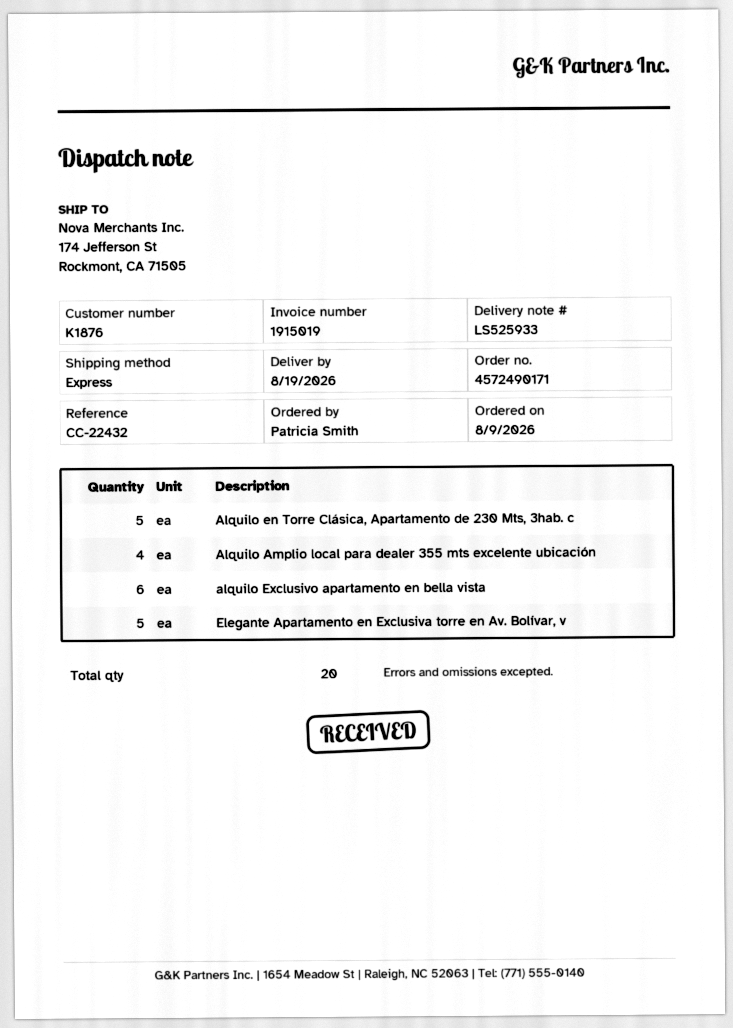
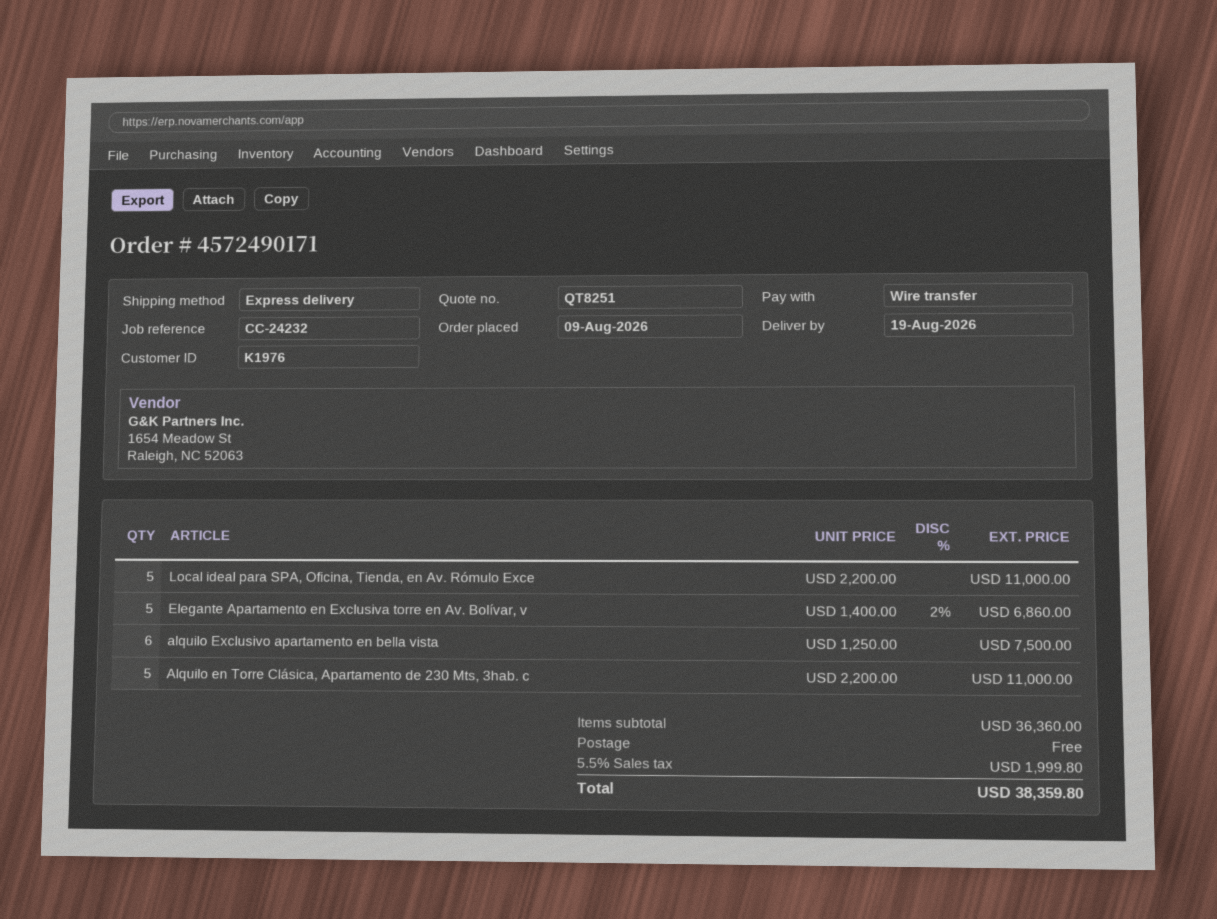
customer number: K1876 -> K1976
reference: CC-22432 -> CC-24232
Alquilo Amplio local para dealer 355 mts excelente ubicación: 4 -> none
Local ideal para SPA, Oficina, Tienda, en Av. Rómulo Exce: none -> 5

